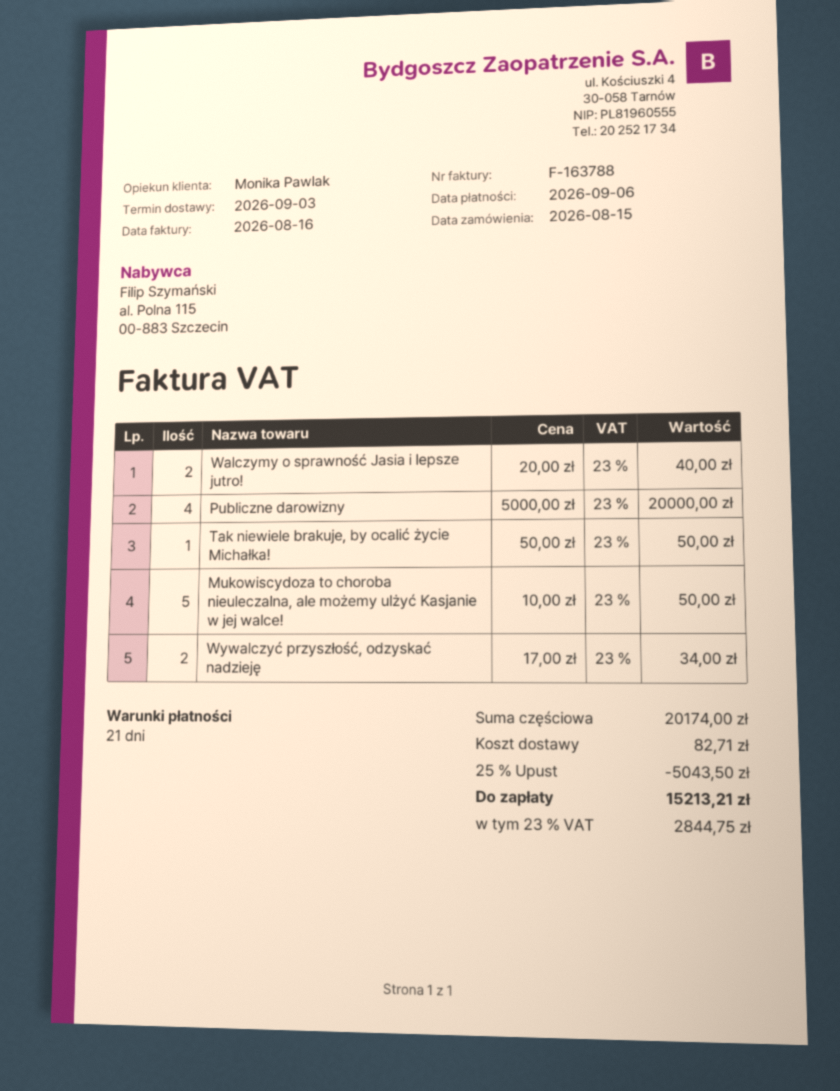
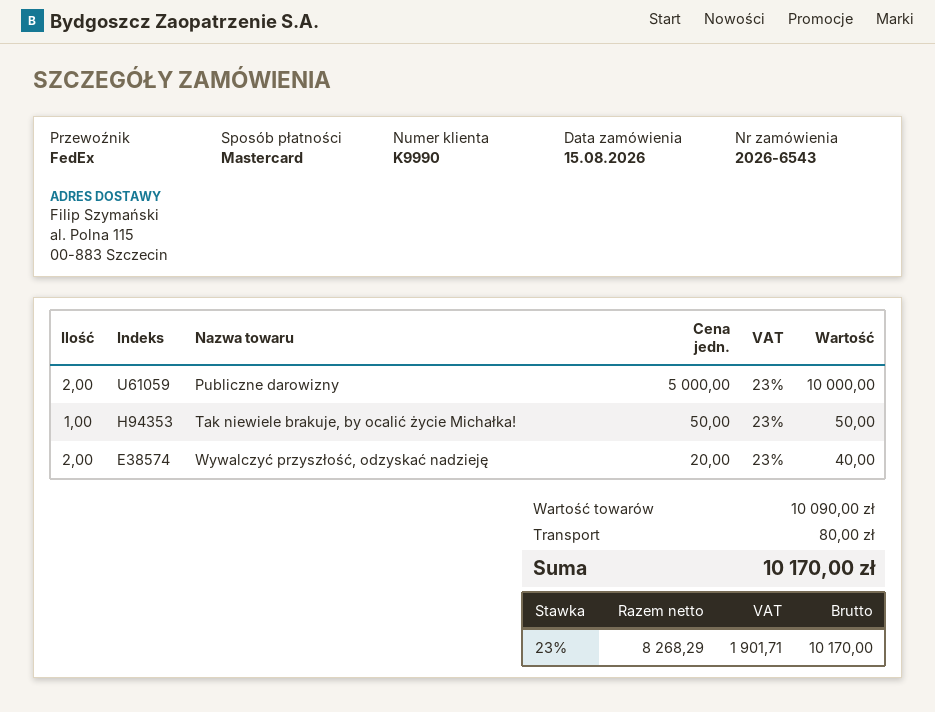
Walczymy o sprawność Jasia i lepsze jutro!: 2 x 20.00 = 40.00 -> none
Publiczne darowizny: 4 x 5000.00 = 20000.00 -> 2 x 5000.00 = 10000.00
Mukowiscydoza to choroba nieuleczalna, ale możemy ulżyć Kasjanie w jej walce!: 5 x 10.00 = 50.00 -> none
Wywalczyć przyszłość, odzyskać nadzieję: 2 x 17.00 = 34.00 -> 2 x 20.00 = 40.00
subtotal: 20174.00 -> 10090.00
discount: 25% = 5043.50 -> none
shipping: 82.71 -> 80.00
tax: 23% = 2844.75 -> 23% = 1901.71
total: 15213.21 -> 10170.00

